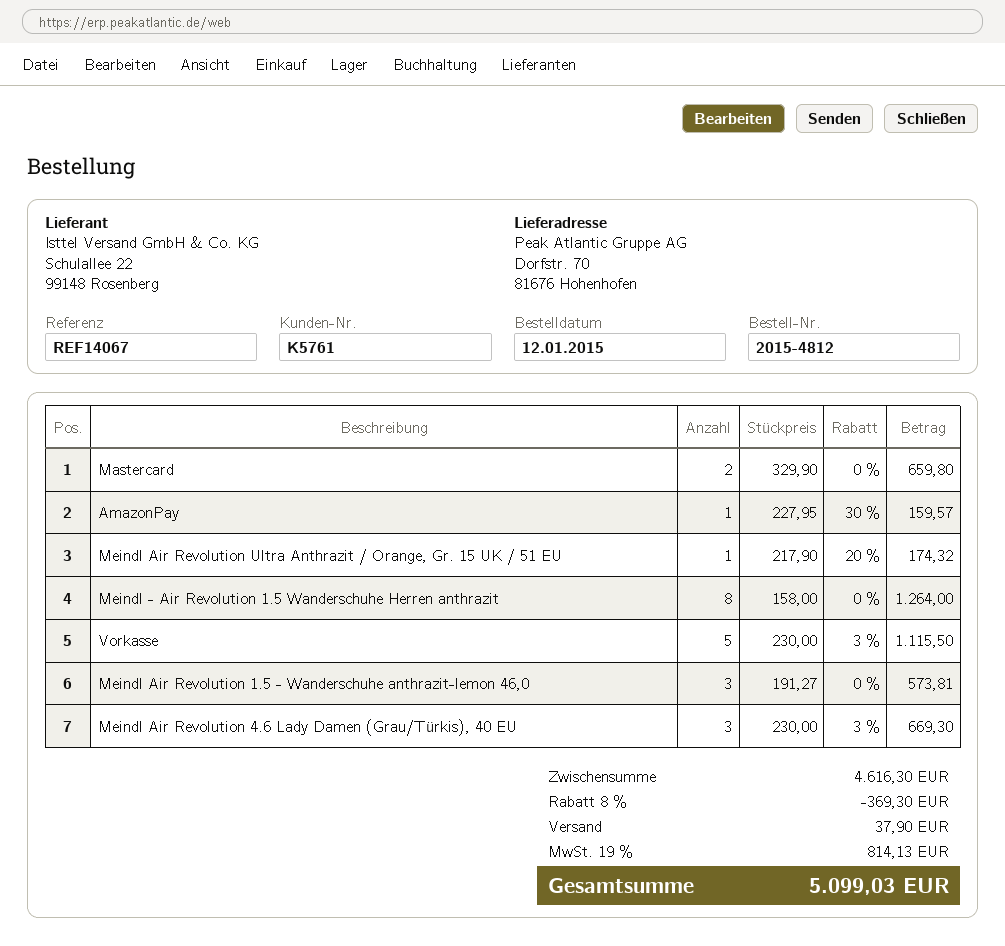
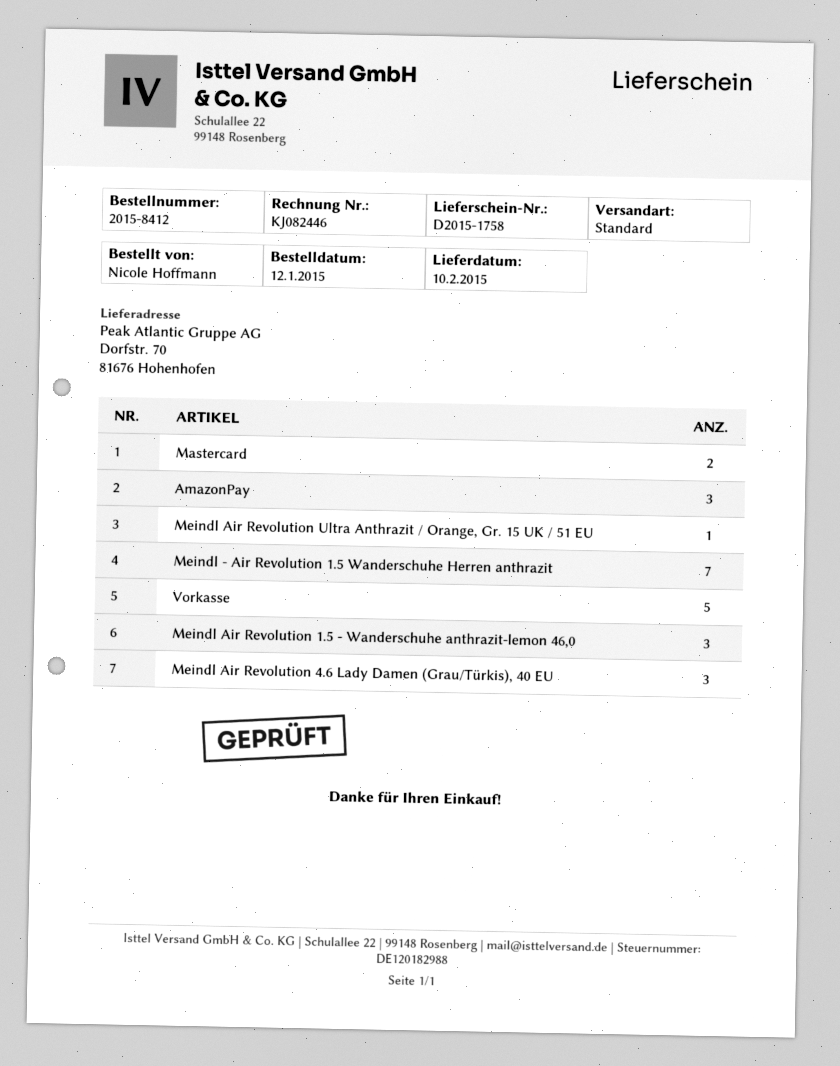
order number: 2015-4812 -> 2015-8412
AmazonPay: 1 -> 3
Meindl - Air Revolution 1.5 Wanderschuhe Herren anthrazit: 8 -> 7

